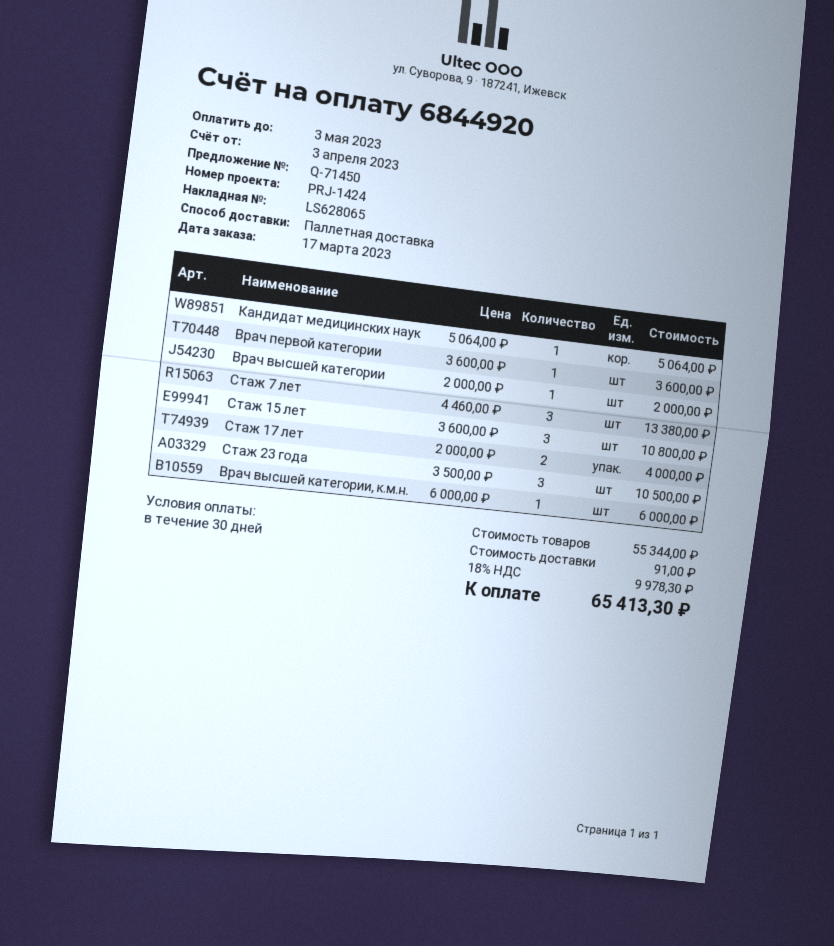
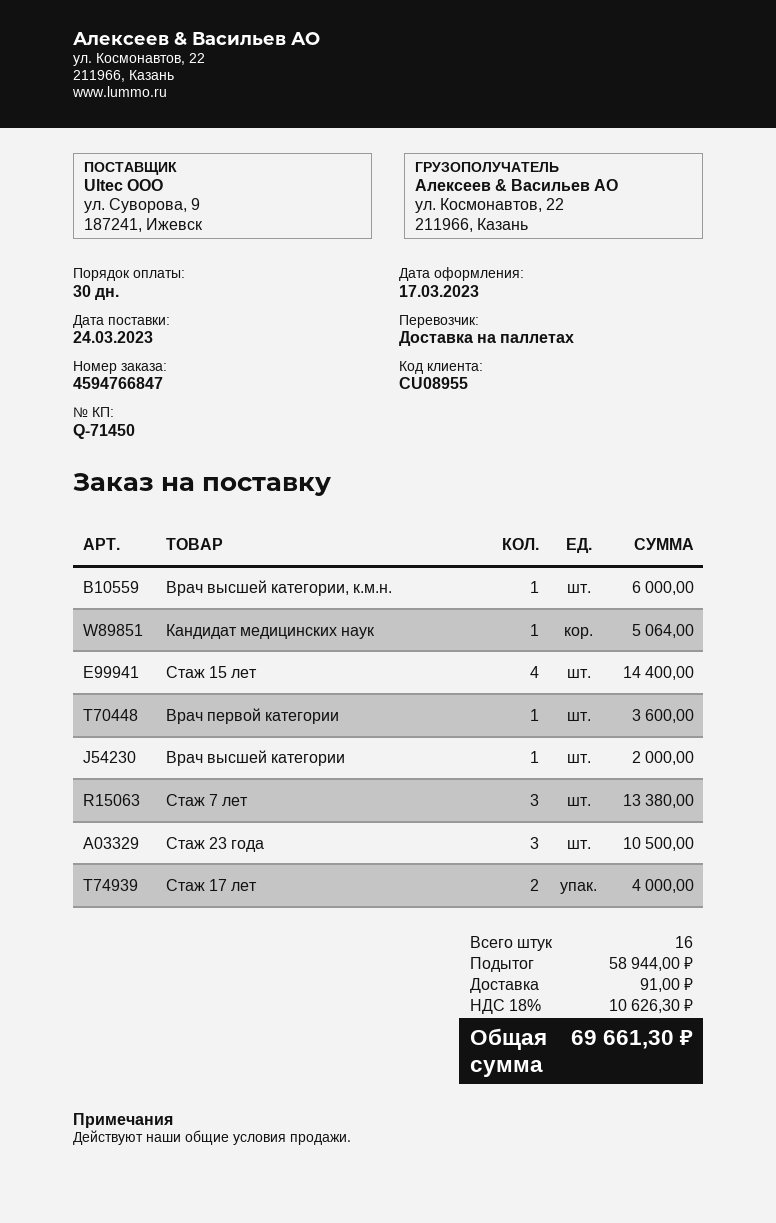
Стаж 15 лет: 3 for 10800.00 -> 4 for 14400.00
subtotal: 55344.00 -> 58944.00
tax: 18% = 9978.30 -> 18% = 10626.30
total: 65413.30 -> 69661.30

